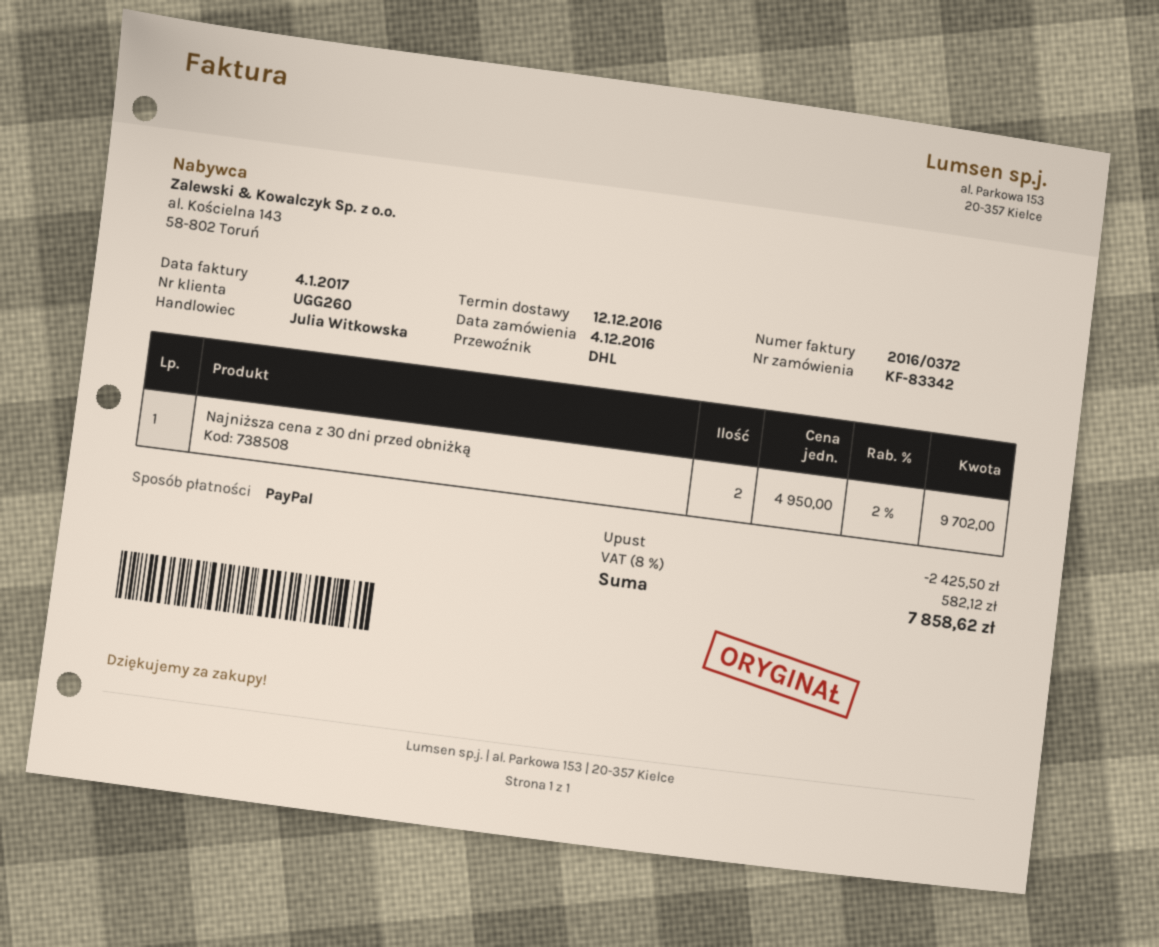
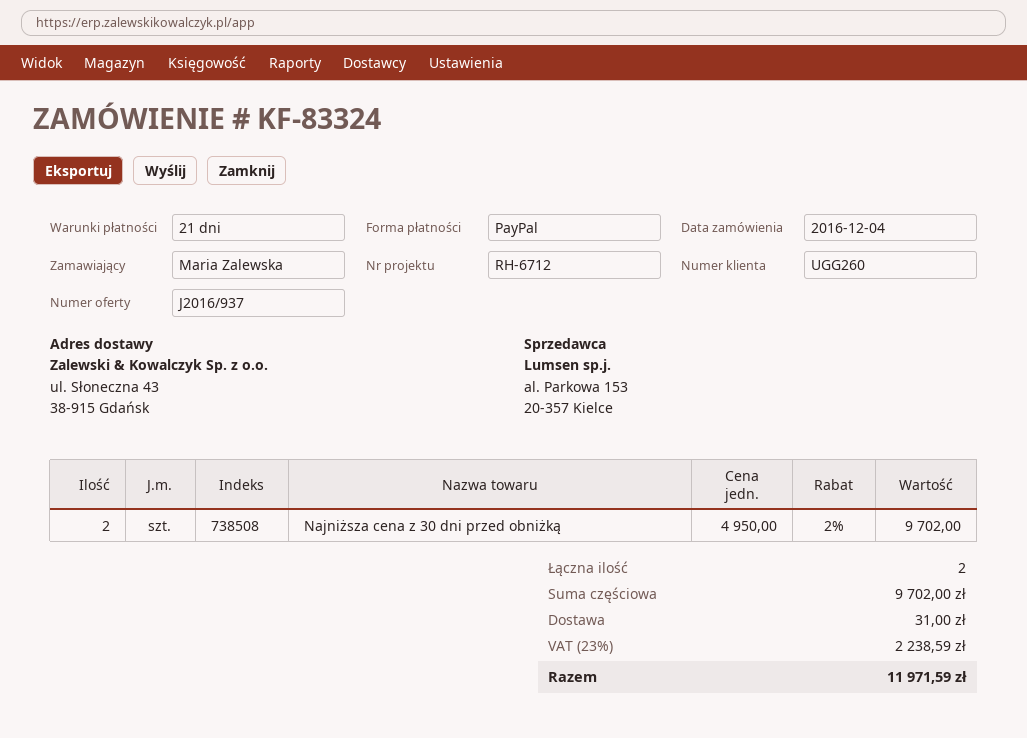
order number: KF-83342 -> KF-83324
discount: 2425.50 -> none
shipping: none -> 31.00
tax: 8% = 582.12 -> 23% = 2238.59
total: 7858.62 -> 11971.59

